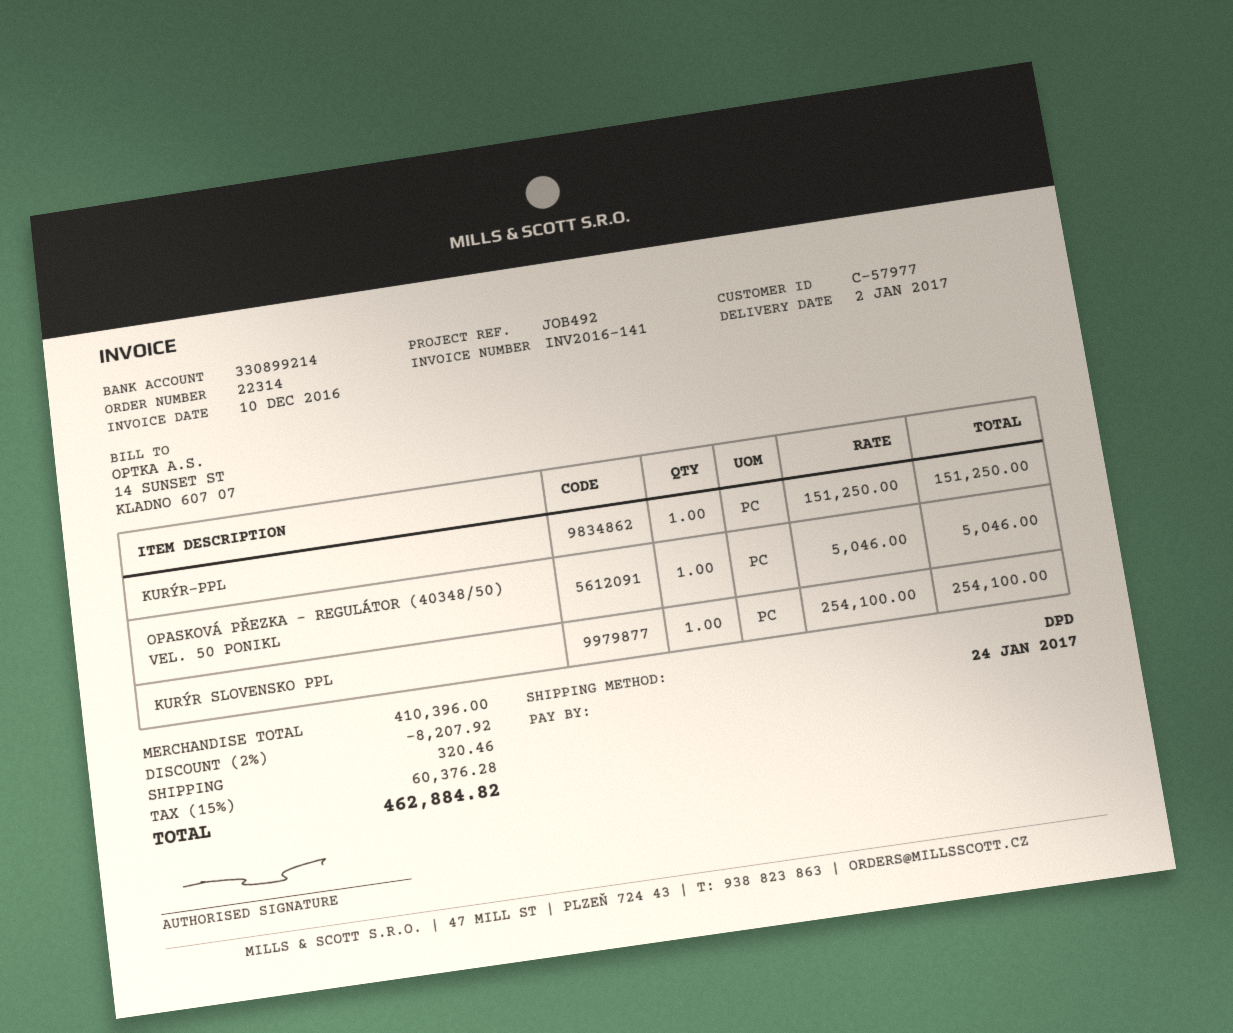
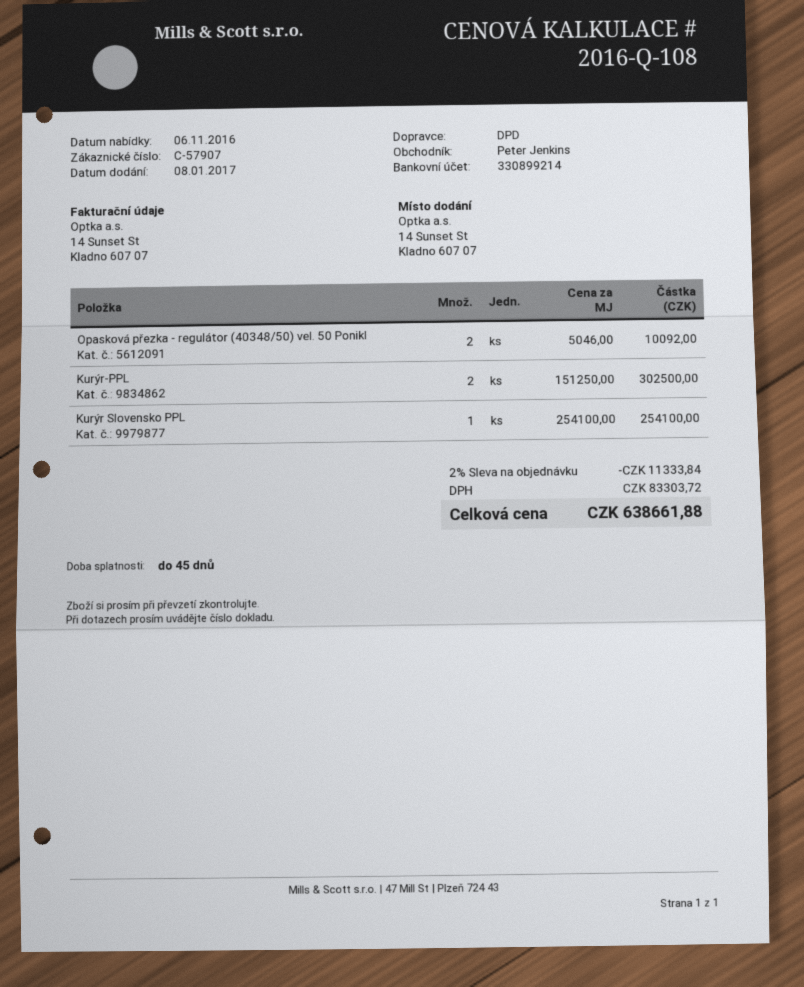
delivery date: 2017-01-02 -> 2017-01-08
customer number: C-57977 -> C-57907
KURÝR-PPL: 1 x 151250.00 = 151250.00 -> 2 x 151250.00 = 302500.00
OPASKOVÁ PŘEZKA - REGULÁTOR (40348/50) VEL. 50 PONIKL: 1 x 5046.00 = 5046.00 -> 2 x 5046.00 = 10092.00
discount: 2% = 8207.92 -> 2% = 11333.84
shipping: 320.46 -> none
tax: 60376.28 -> 83303.72
total: 462884.82 -> 638661.88

